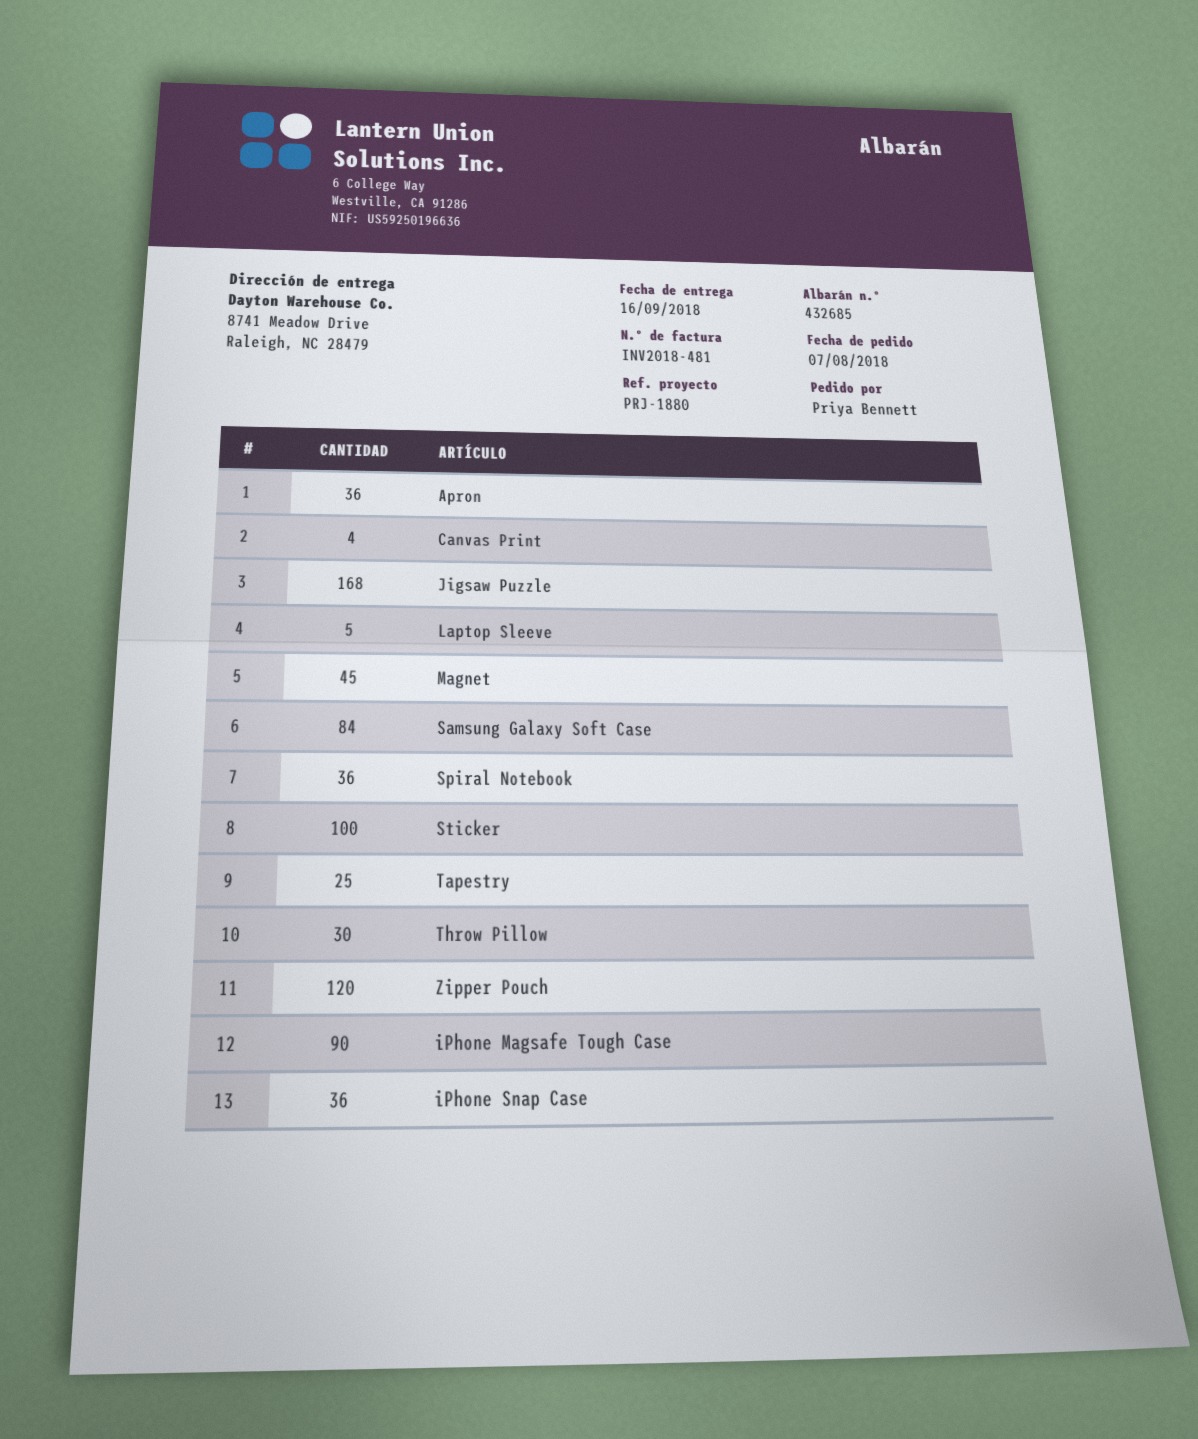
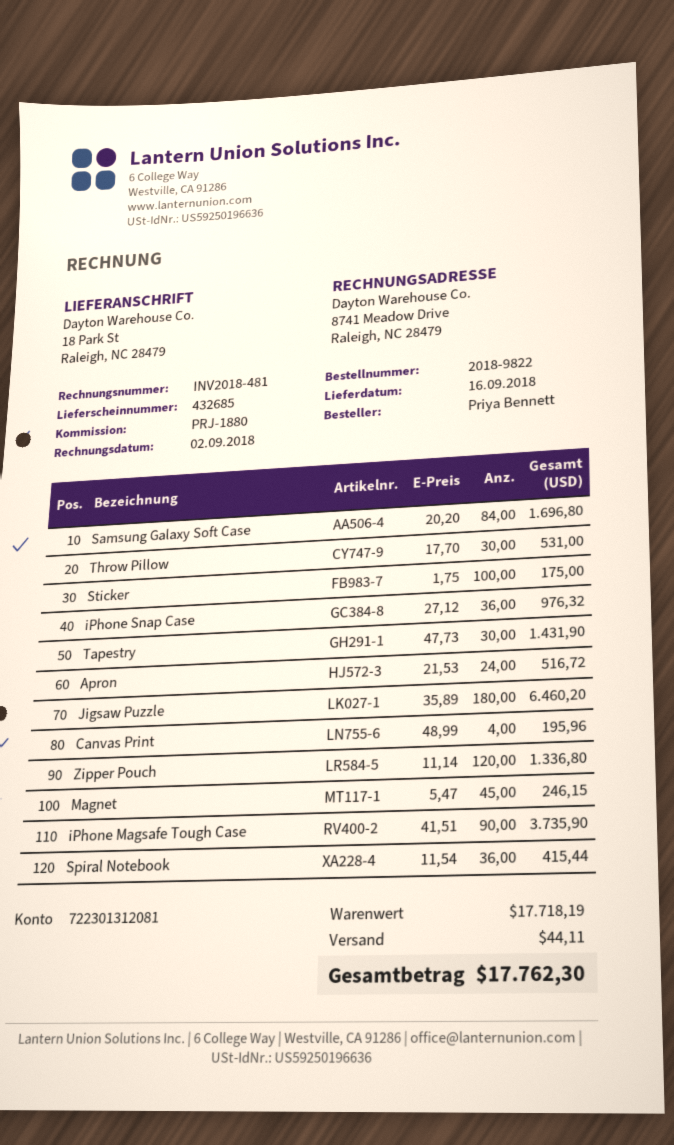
ship to: 8741 Meadow Drive, Raleigh, NC 28479 -> 18 Park St, Raleigh, NC 28479
Apron: 36 -> 24
Jigsaw Puzzle: 168 -> 180
Laptop Sleeve: 5 -> none
Tapestry: 25 -> 30

